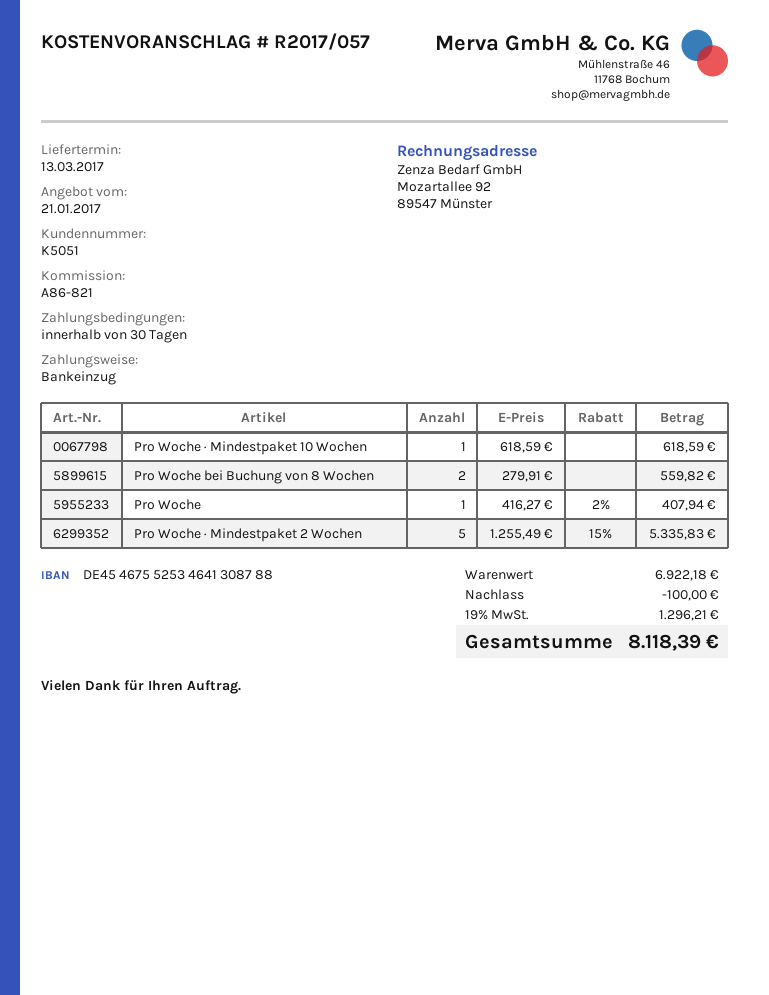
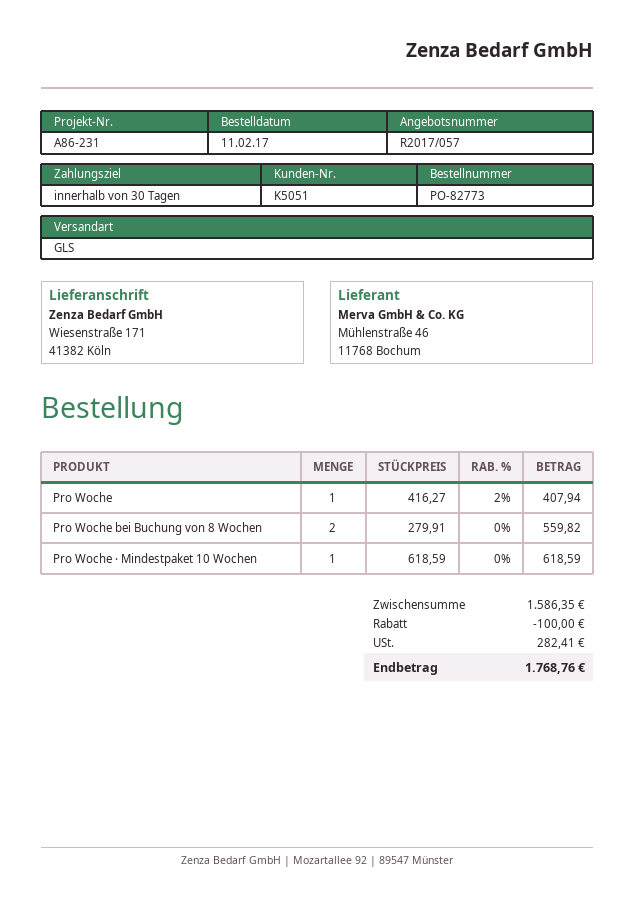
reference: A86-821 -> A86-231
Pro Woche · Mindestpaket 2 Wochen: 5 x 1255.49 - 15% = 5335.83 -> none
subtotal: 6922.18 -> 1586.35
tax: 1296.21 -> 282.41
total: 8118.39 -> 1768.76

